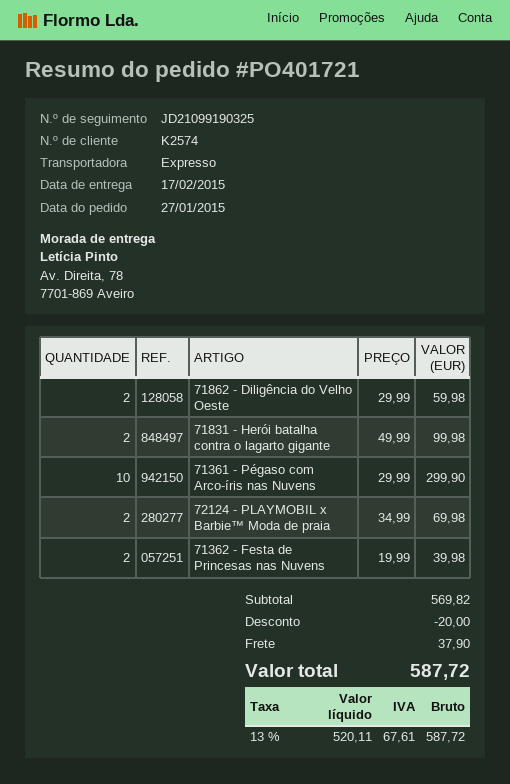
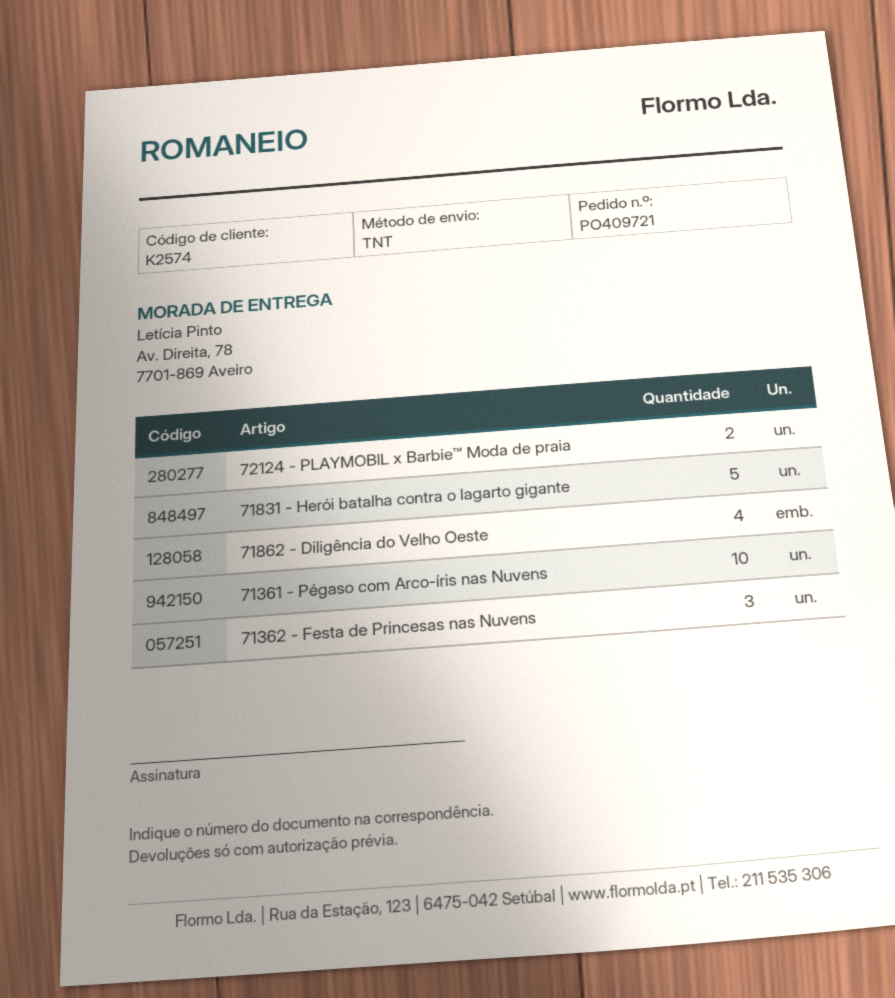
order number: PO401721 -> PO409721
shipping method: express -> TNT
71862 - Diligência do Velho Oeste: 2 -> 4
71831 - Herói batalha contra o lagarto gigante: 2 -> 5
71362 - Festa de Princesas nas Nuvens: 2 -> 3

